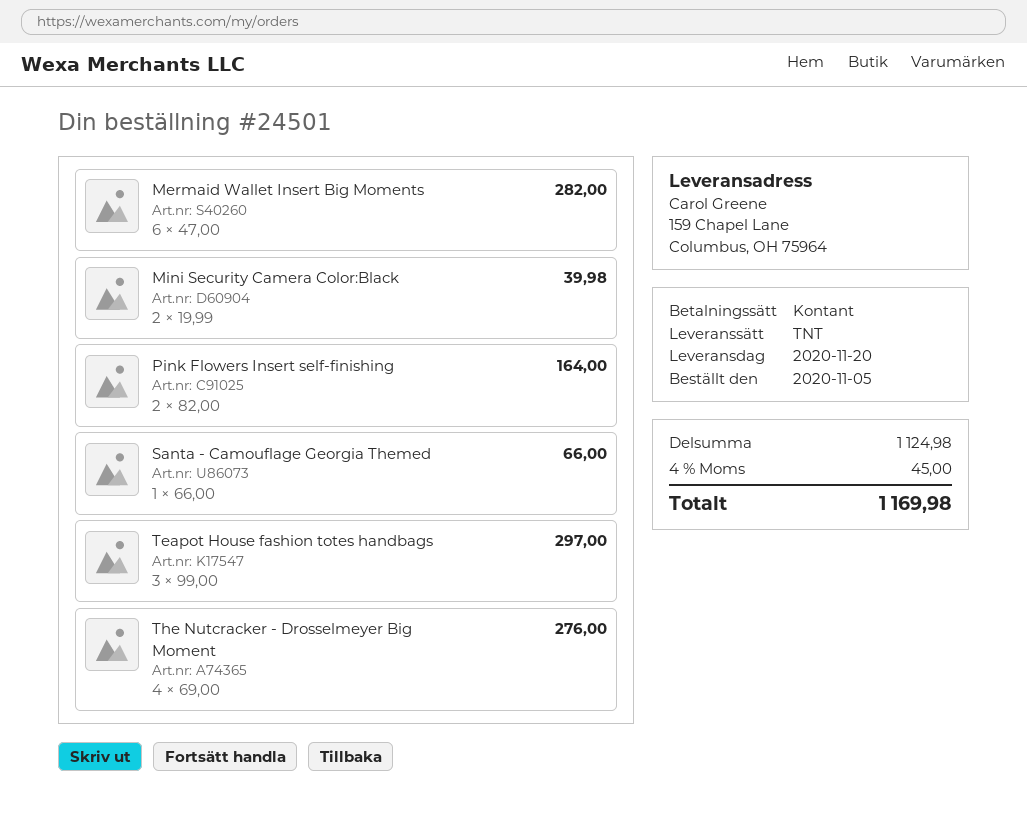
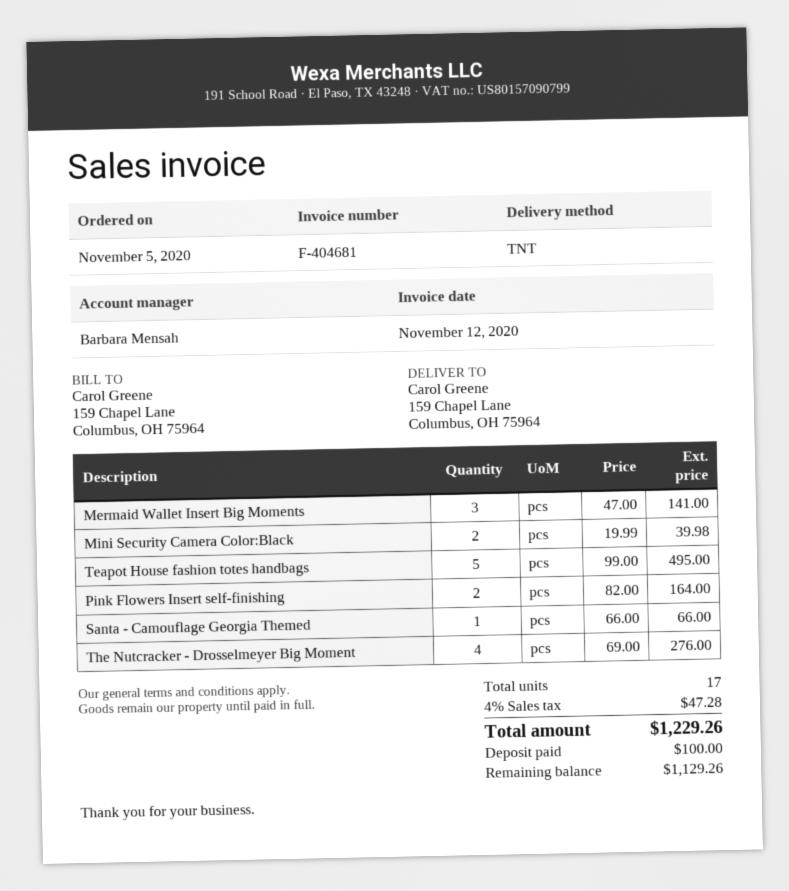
Mermaid Wallet Insert Big Moments: 6 x 47.00 = 282.00 -> 3 x 47.00 = 141.00
Teapot House fashion totes handbags: 3 x 99.00 = 297.00 -> 5 x 99.00 = 495.00
tax: 4% = 45.00 -> 4% = 47.28
total: 1169.98 -> 1229.26

